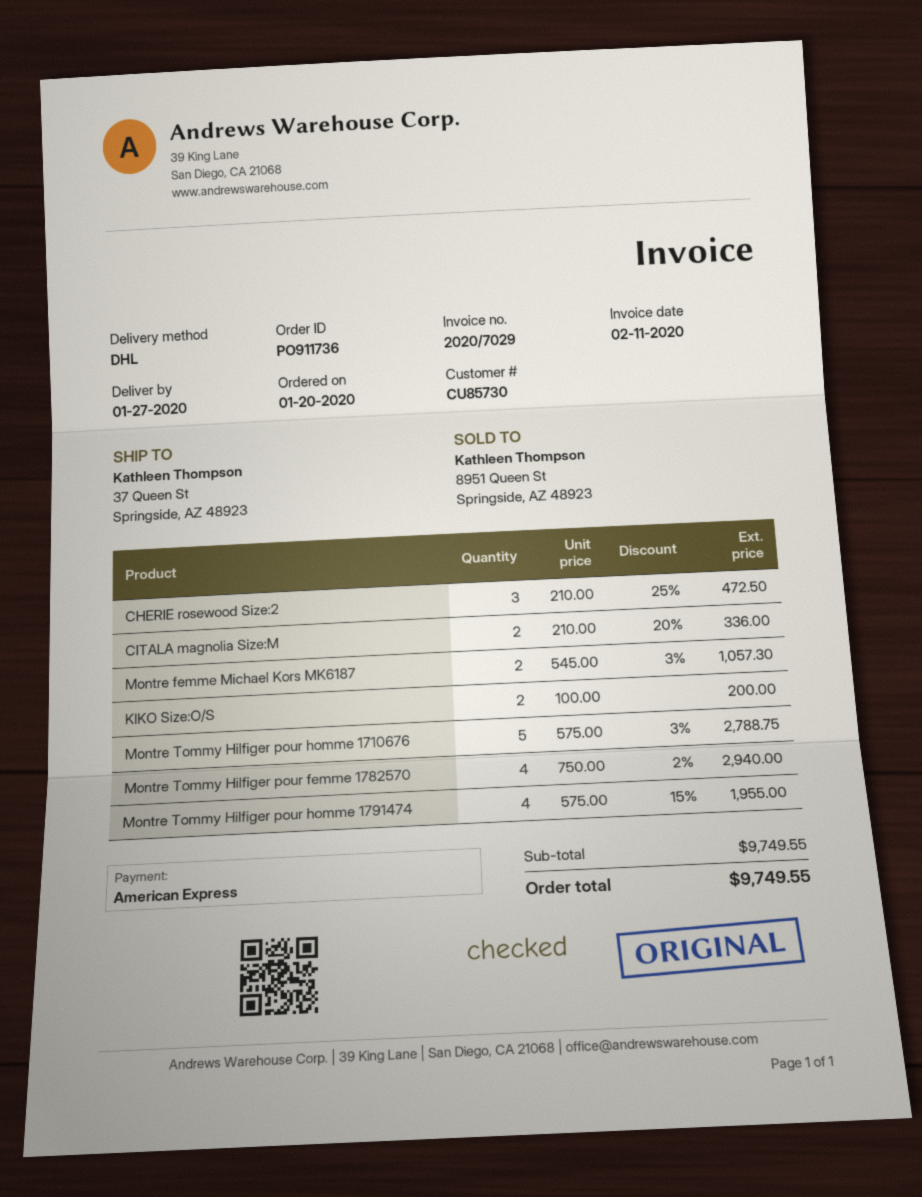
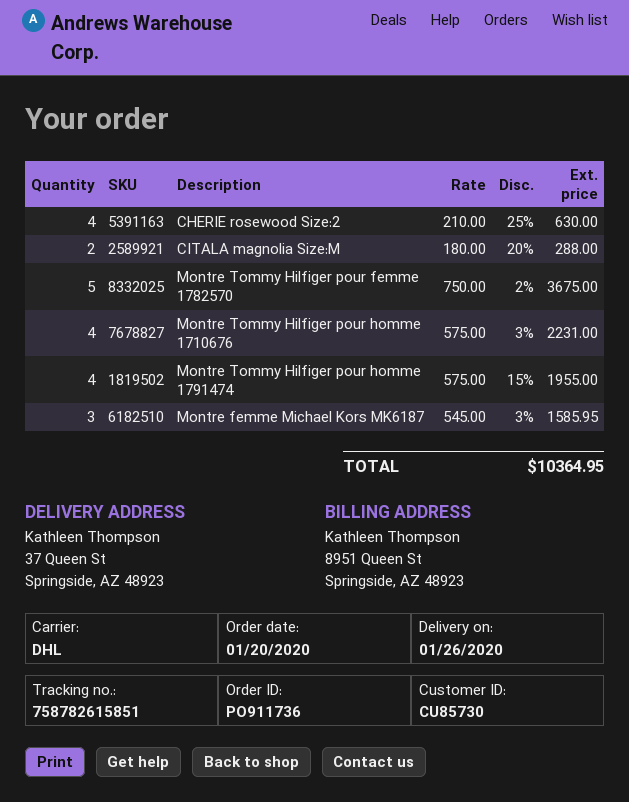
delivery date: 2020-01-27 -> 2020-01-26
CHERIE rosewood Size:2: 3 x 210.00 - 25% = 472.50 -> 4 x 210.00 - 25% = 630.00
CITALA magnolia Size:M: 2 x 210.00 - 20% = 336.00 -> 2 x 180.00 - 20% = 288.00
Montre femme Michael Kors MK6187: 2 x 545.00 - 3% = 1057.30 -> 3 x 545.00 - 3% = 1585.95
KIKO Size:O/S: 2 x 100.00 = 200.00 -> none
Montre Tommy Hilfiger pour homme 1710676: 5 x 575.00 - 3% = 2788.75 -> 4 x 575.00 - 3% = 2231.00
Montre Tommy Hilfiger pour femme 1782570: 4 x 750.00 - 2% = 2940.00 -> 5 x 750.00 - 2% = 3675.00
total: 9749.55 -> 10364.95

